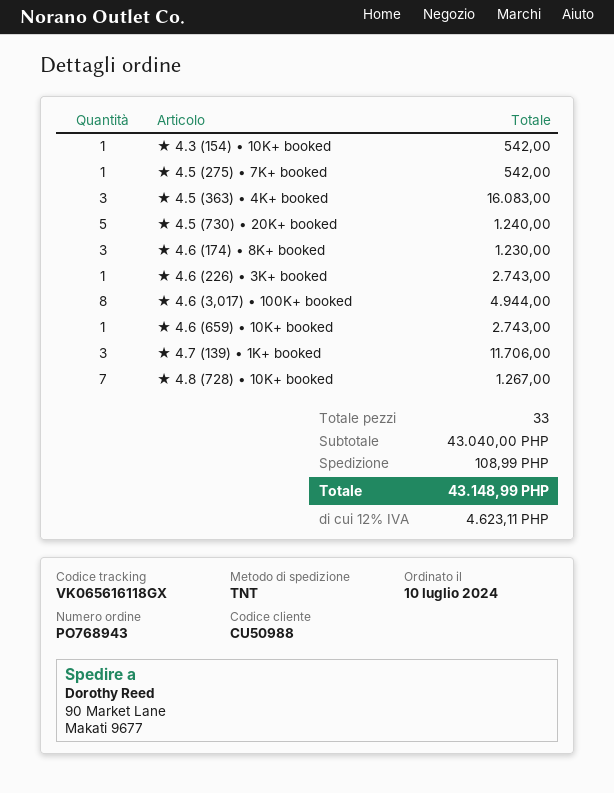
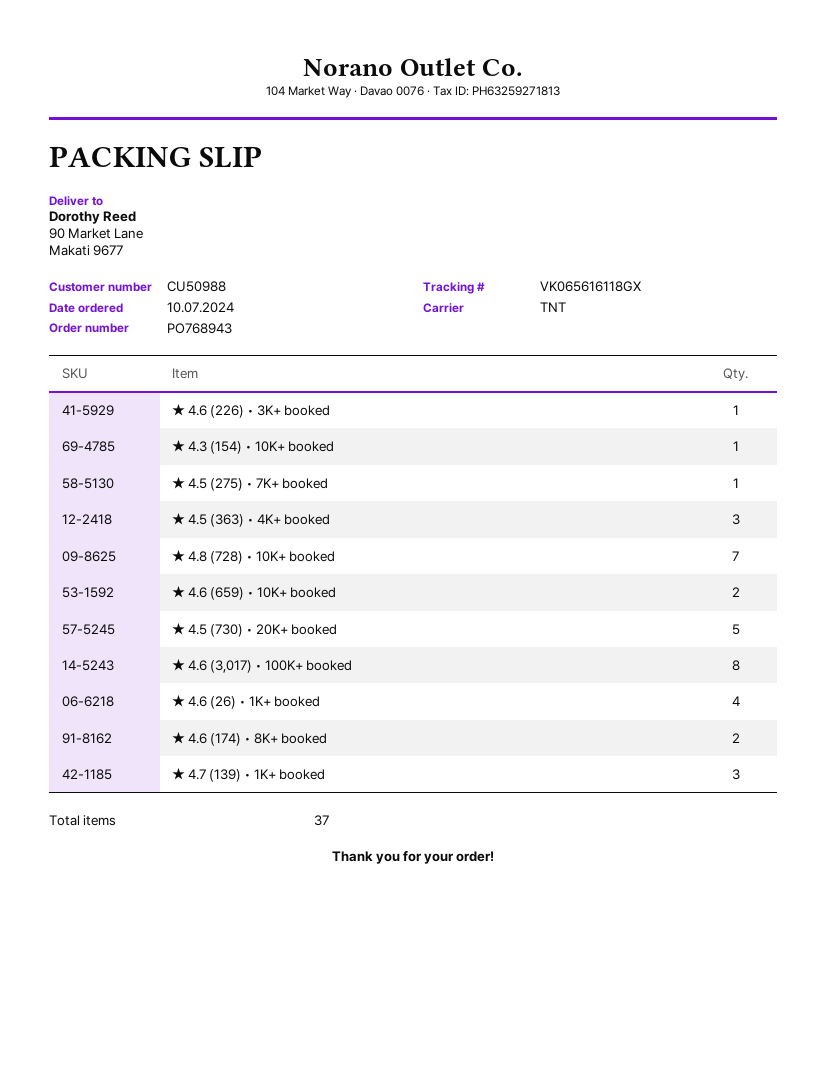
★ 4.6 (174) • 8K+ booked: 3 -> 2
★ 4.6 (659) • 10K+ booked: 1 -> 2
★ 4.6 (26) • 1K+ booked: none -> 4
total quantity: 33 -> 37

